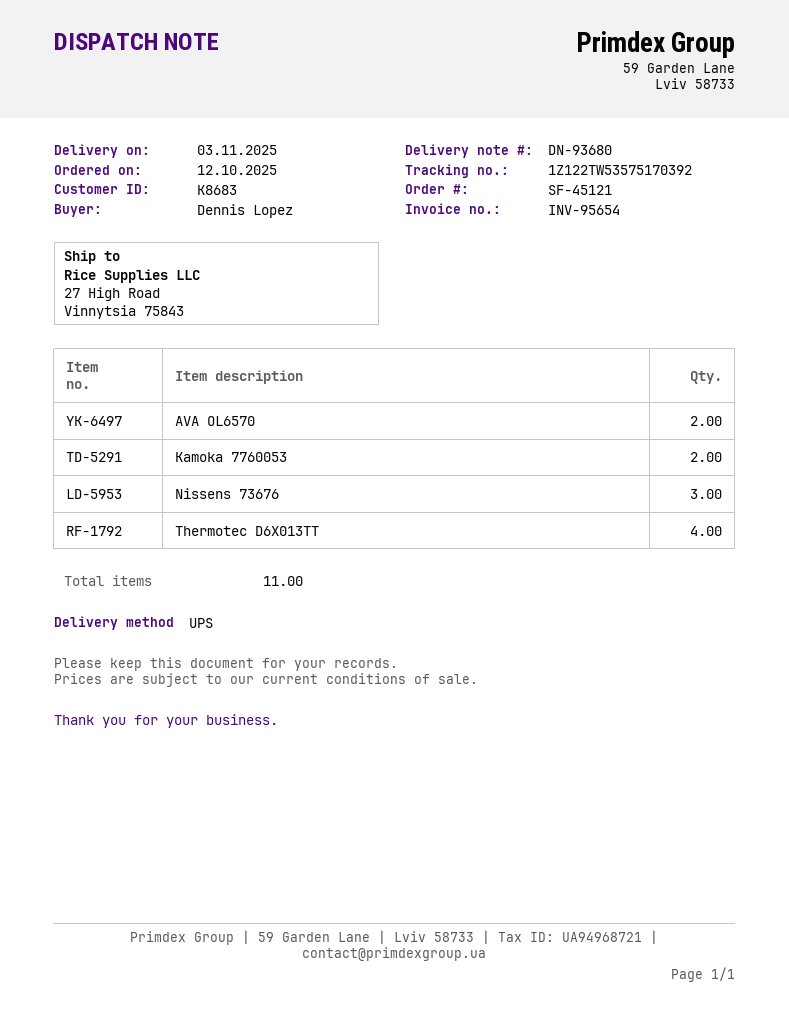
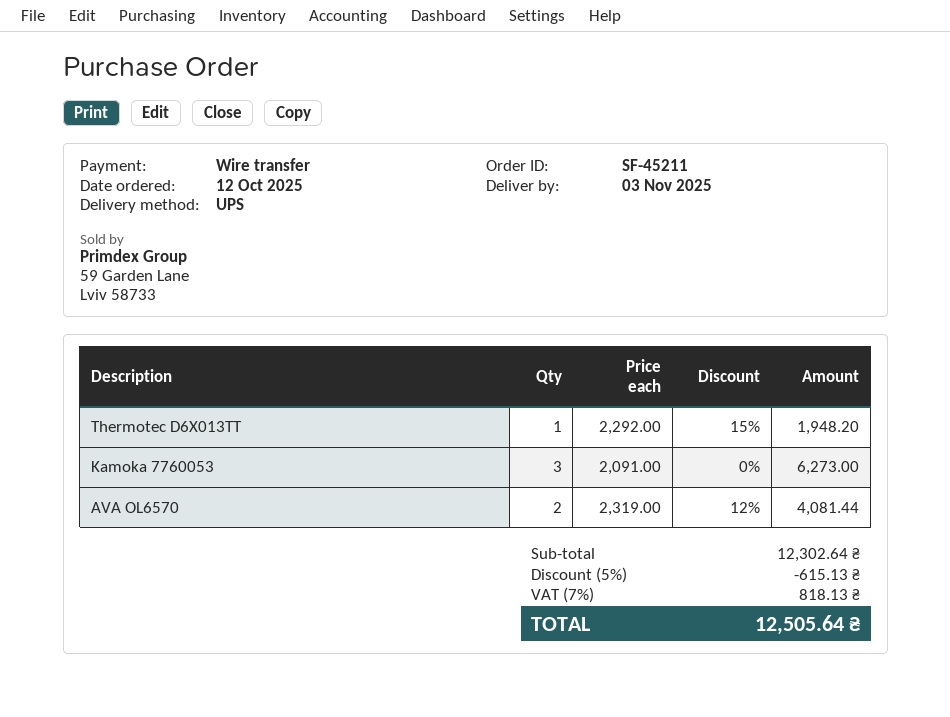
order number: SF-45121 -> SF-45211
Kamoka 7760053: 2 -> 3
Nissens 73676: 3 -> none
Thermotec D6X013TT: 4 -> 1

